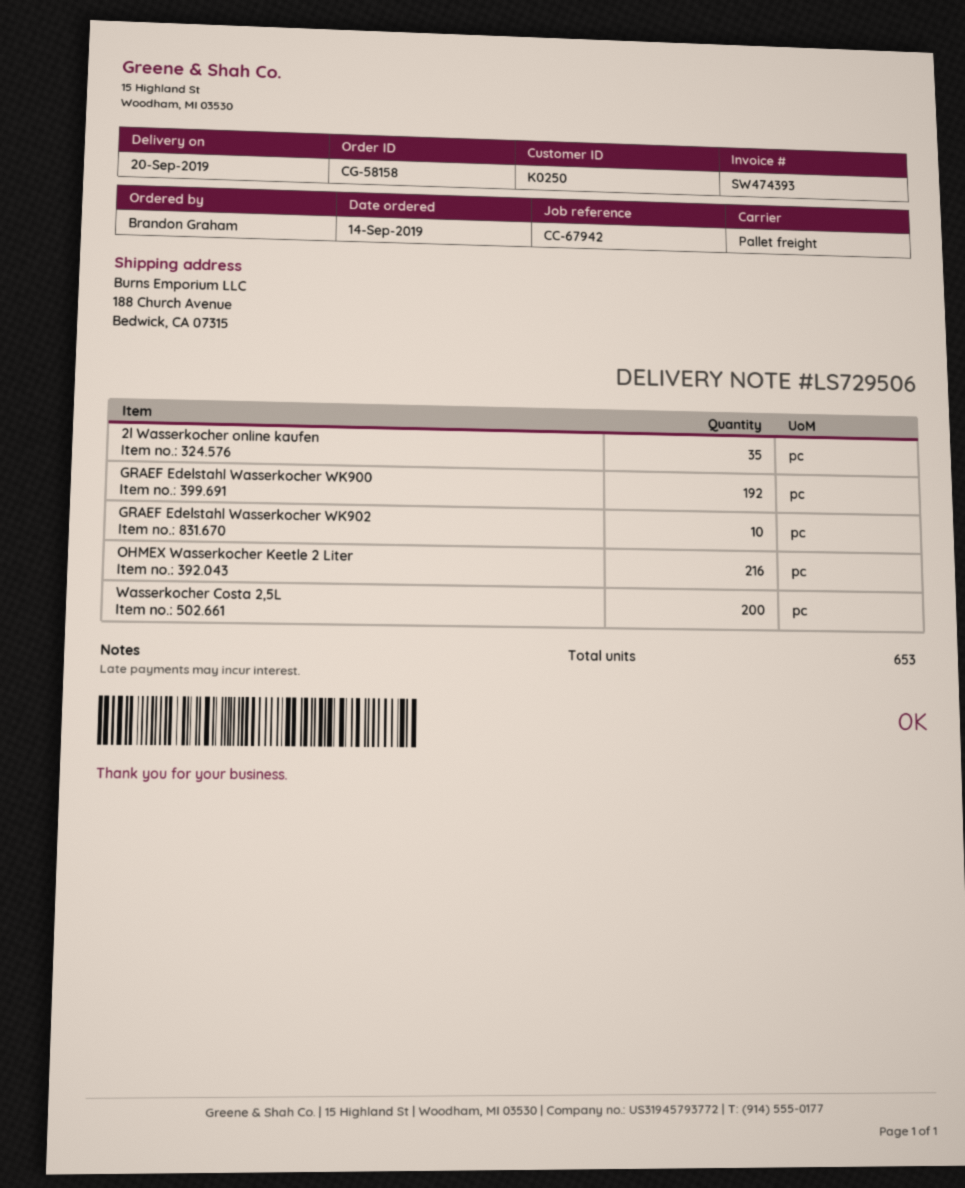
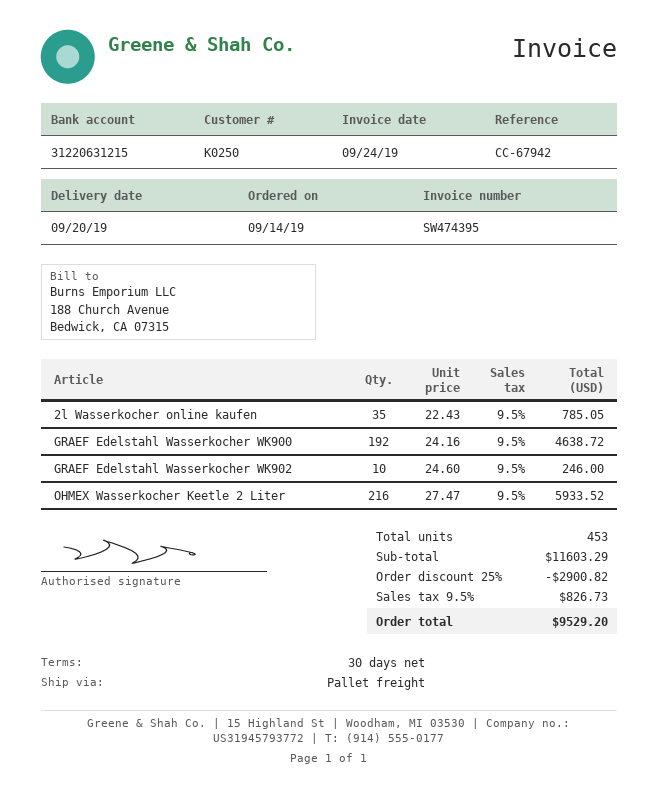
invoice number: SW474393 -> SW474395
Wasserkocher Costa 2,5L: 200 -> none
total quantity: 653 -> 453

